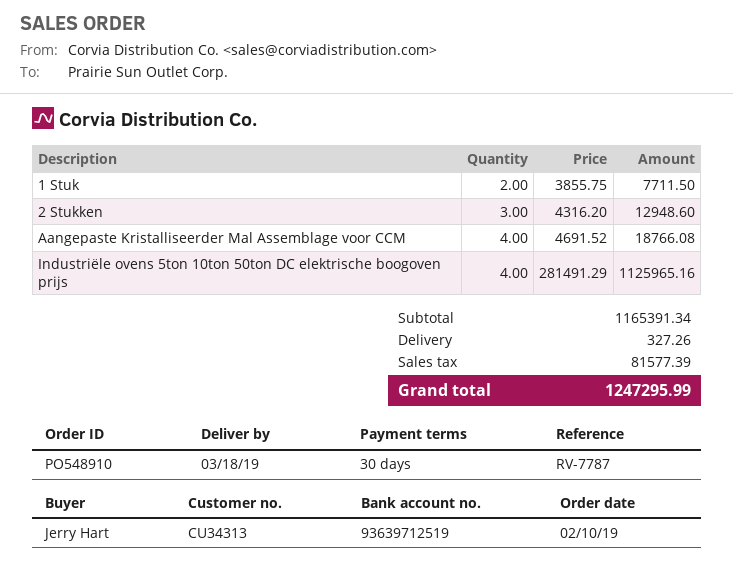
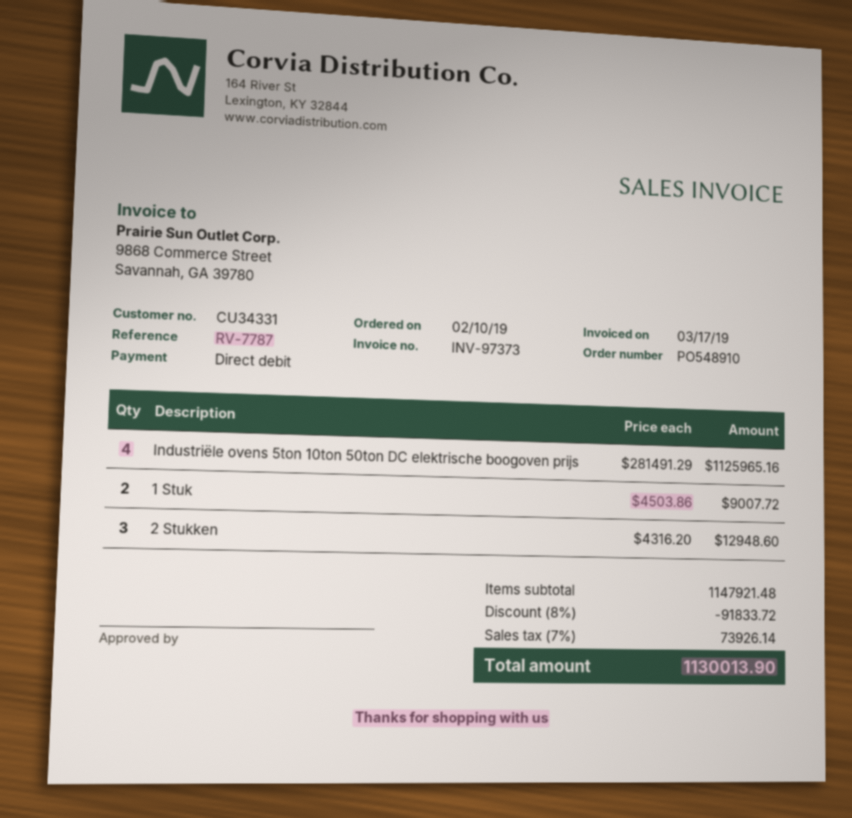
customer number: CU34313 -> CU34331
1 Stuk: 2 x 3855.75 = 7711.50 -> 2 x 4503.86 = 9007.72
Aangepaste Kristalliseerder Mal Assemblage voor CCM: 4 x 4691.52 = 18766.08 -> none
subtotal: 1165391.34 -> 1147921.48
discount: none -> 8% = 91833.72
shipping: 327.26 -> none
tax: 81577.39 -> 73926.14
total: 1247295.99 -> 1130013.90

